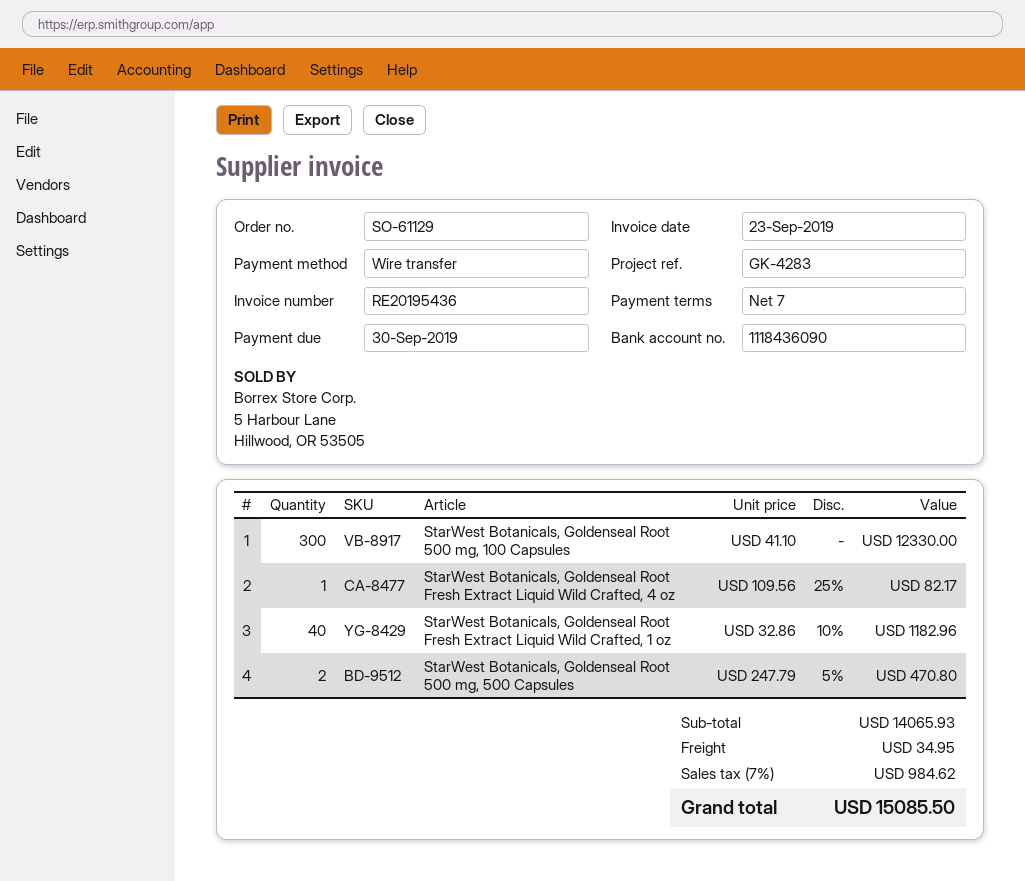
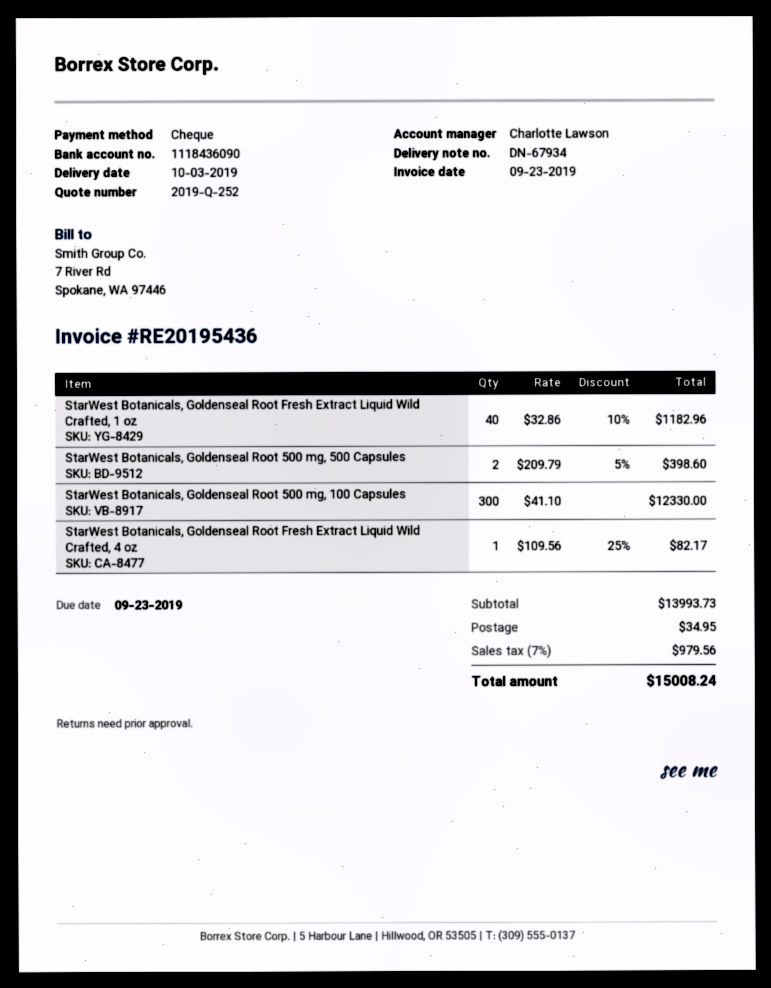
due date: 2019-09-30 -> 2019-09-23
payment method: bank transfer -> cheque
StarWest Botanicals, Goldenseal Root 500 mg, 500 Capsules: 2 x 247.79 - 5% = 470.80 -> 2 x 209.79 - 5% = 398.60
subtotal: 14065.93 -> 13993.73
tax: 7% = 984.62 -> 7% = 979.56
total: 15085.50 -> 15008.24

